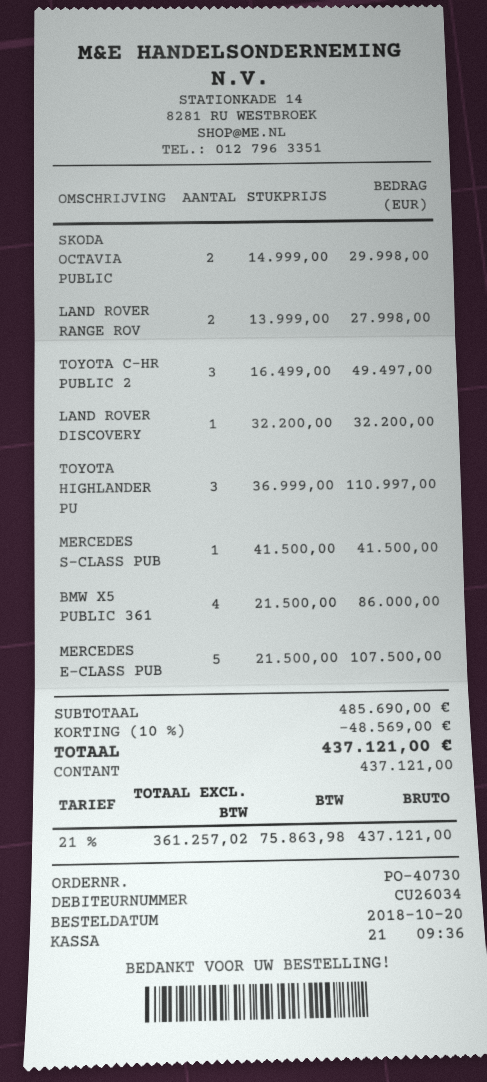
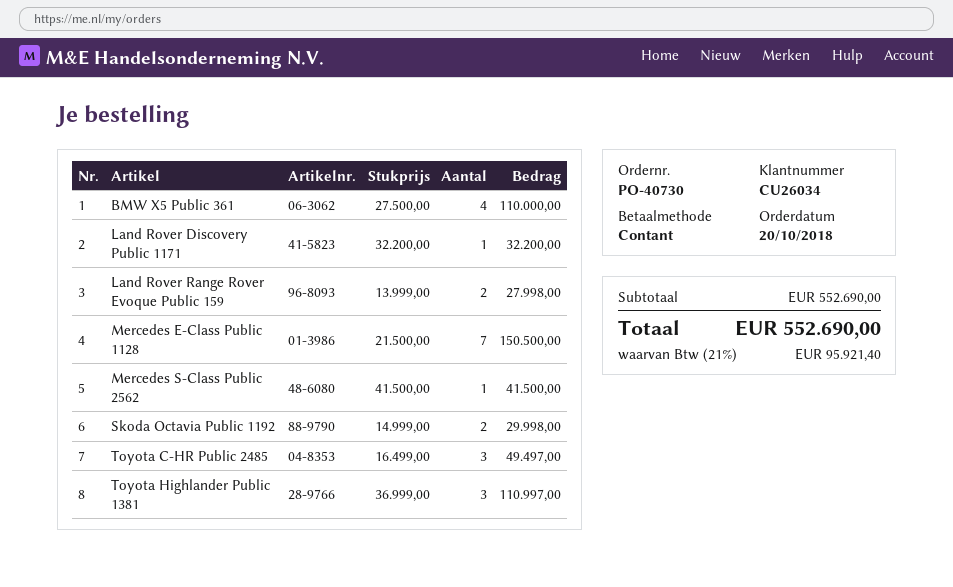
BMW X5 PUBLIC 361: 4 x 21500.00 = 86000.00 -> 4 x 27500.00 = 110000.00
MERCEDES E-CLASS PUB: 5 x 21500.00 = 107500.00 -> 7 x 21500.00 = 150500.00
subtotal: 485690.00 -> 552690.00
discount: 10% = 48569.00 -> none
tax: 21% = 75863.98 -> 21% = 95921.40
total: 437121.00 -> 552690.00

